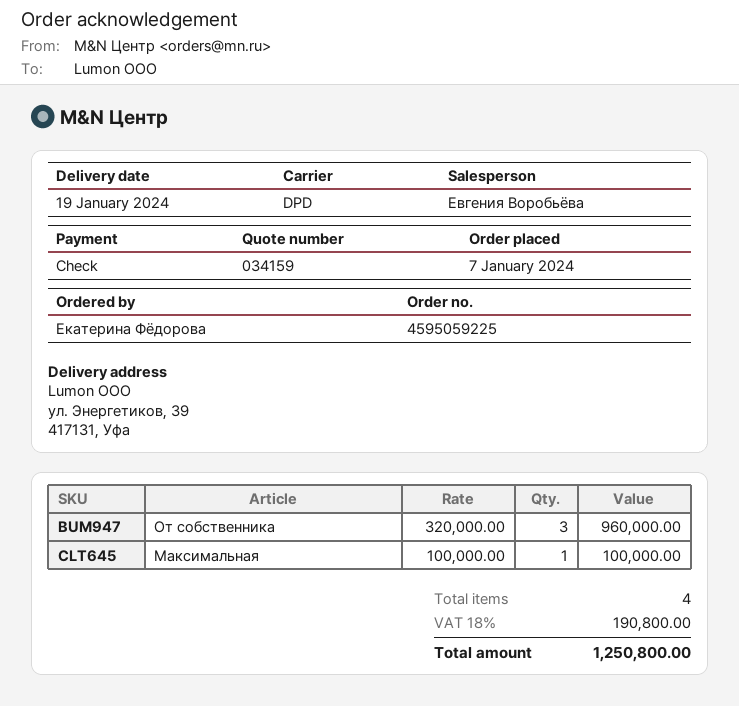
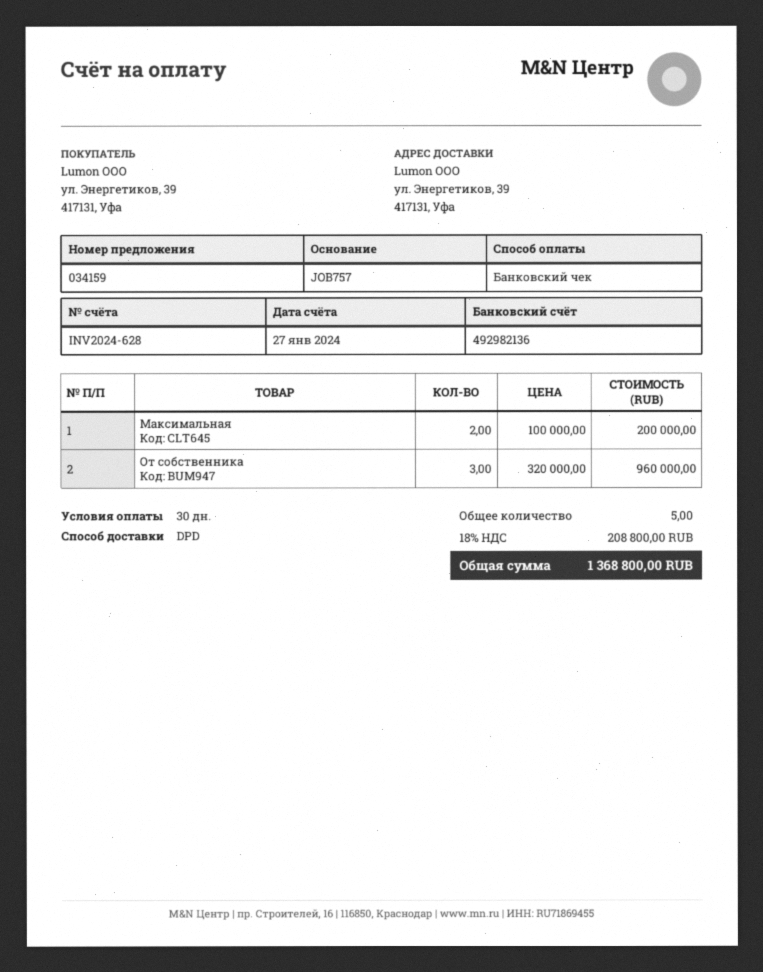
Максимальная: 1 x 100000.00 = 100000.00 -> 2 x 100000.00 = 200000.00
total quantity: 4 -> 5
tax: 18% = 190800.00 -> 18% = 208800.00
total: 1250800.00 -> 1368800.00

